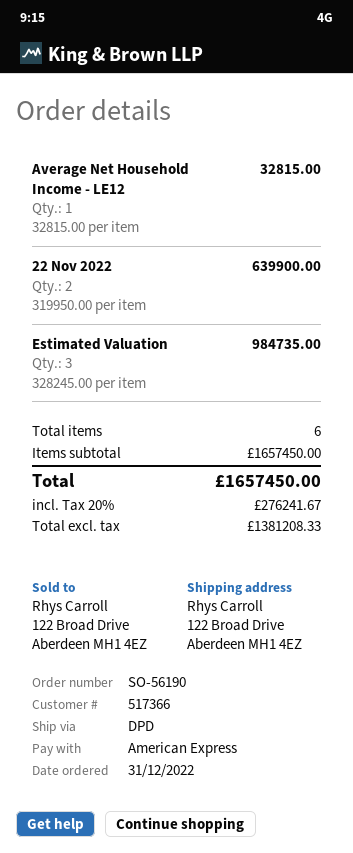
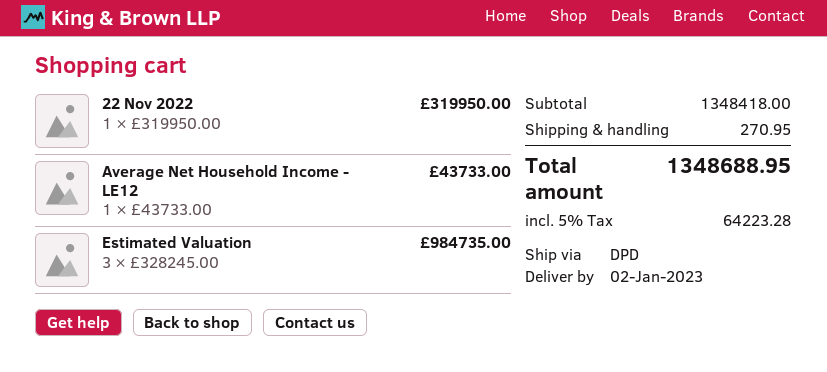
Average Net Household Income - LE12: 1 x 32815.00 = 32815.00 -> 1 x 43733.00 = 43733.00
22 Nov 2022: 2 x 319950.00 = 639900.00 -> 1 x 319950.00 = 319950.00
subtotal: 1657450.00 -> 1348418.00
shipping: none -> 270.95
tax: 20% = 276241.67 -> 5% = 64223.28
total: 1657450.00 -> 1348688.95

